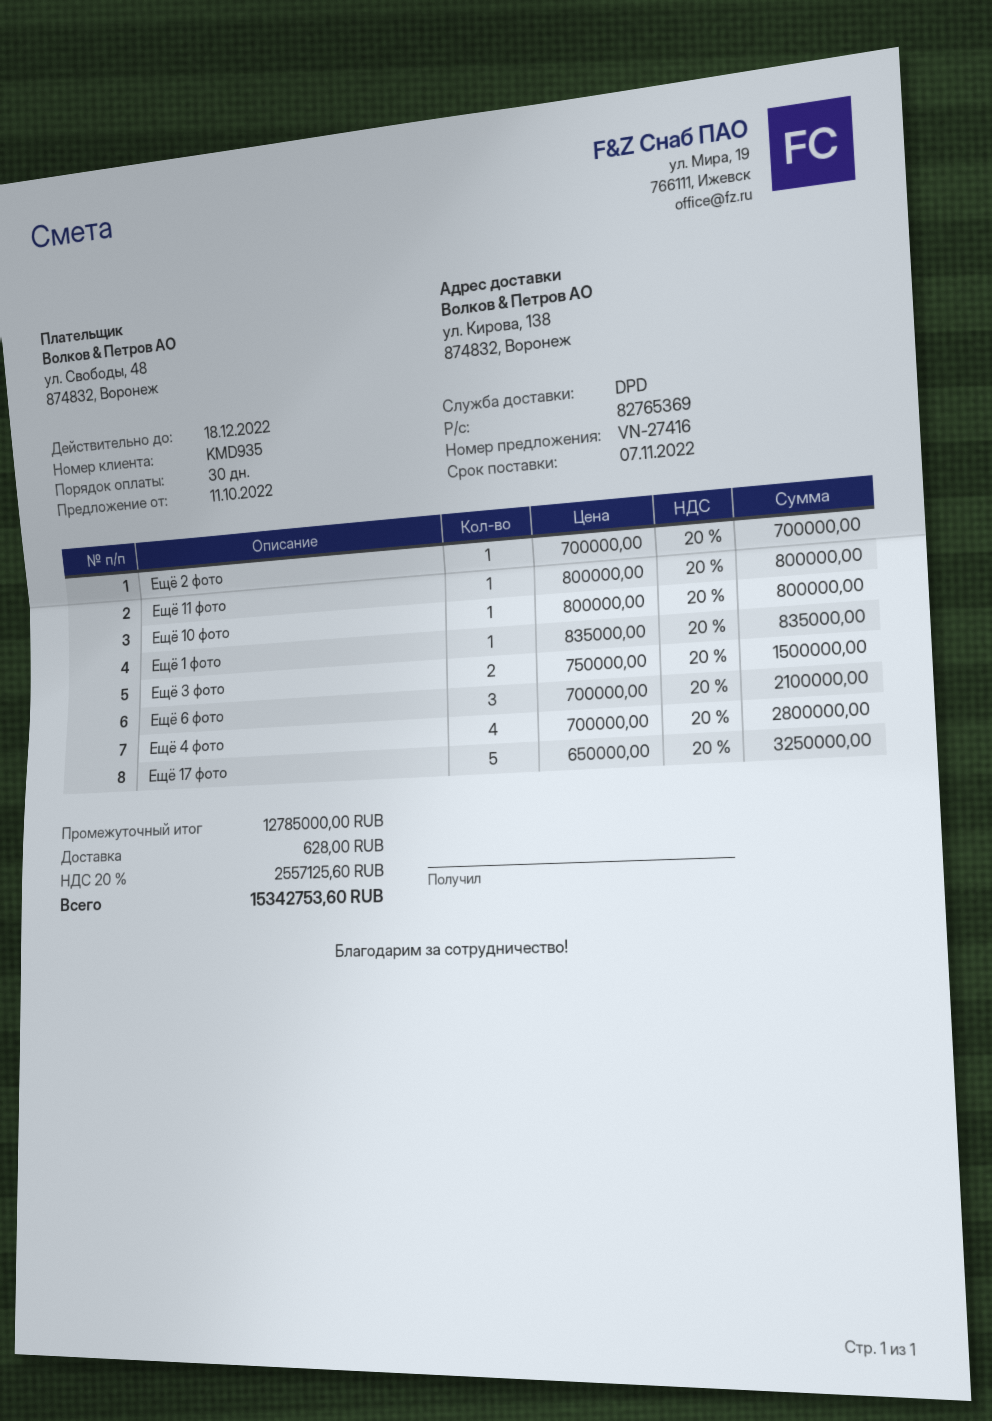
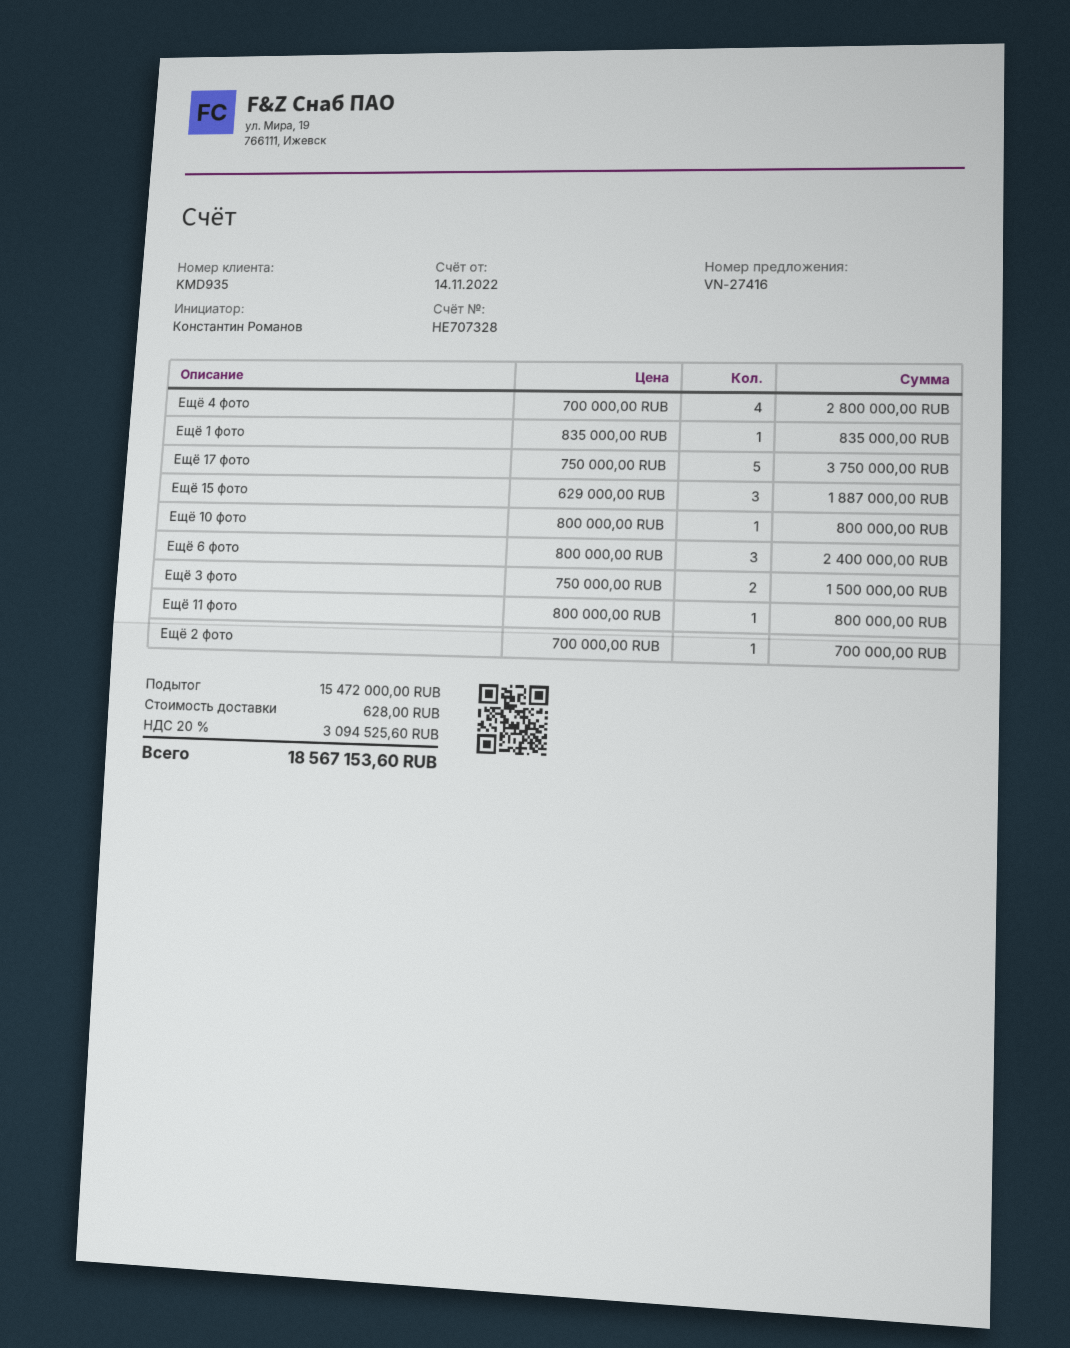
Ещё 6 фото: 3 x 700000.00 = 2100000.00 -> 3 x 800000.00 = 2400000.00
Ещё 17 фото: 5 x 650000.00 = 3250000.00 -> 5 x 750000.00 = 3750000.00
Ещё 15 фото: none -> 3 x 629000.00 = 1887000.00
subtotal: 12785000.00 -> 15472000.00
tax: 20% = 2557125.60 -> 20% = 3094525.60
total: 15342753.60 -> 18567153.60

